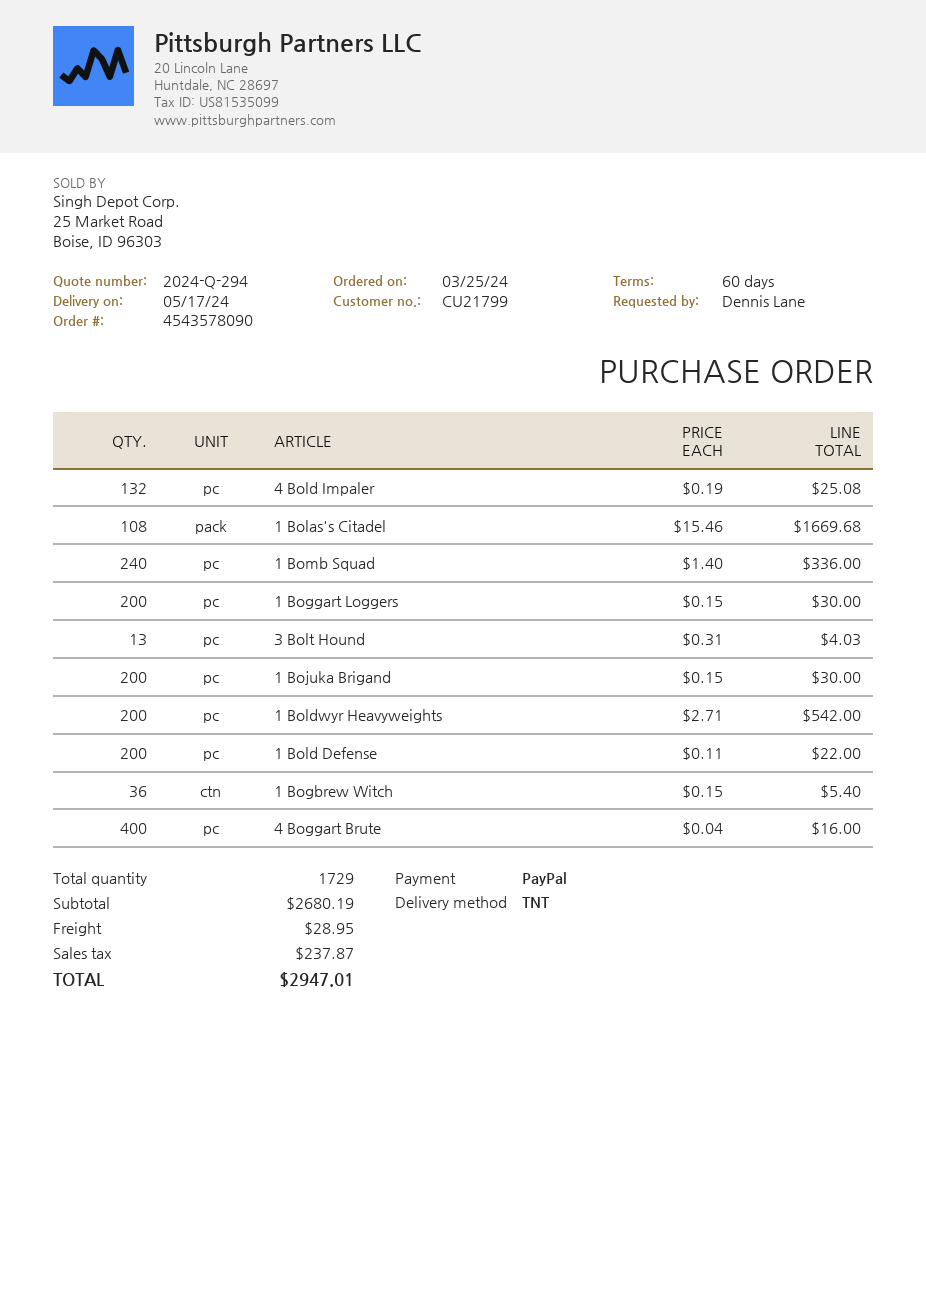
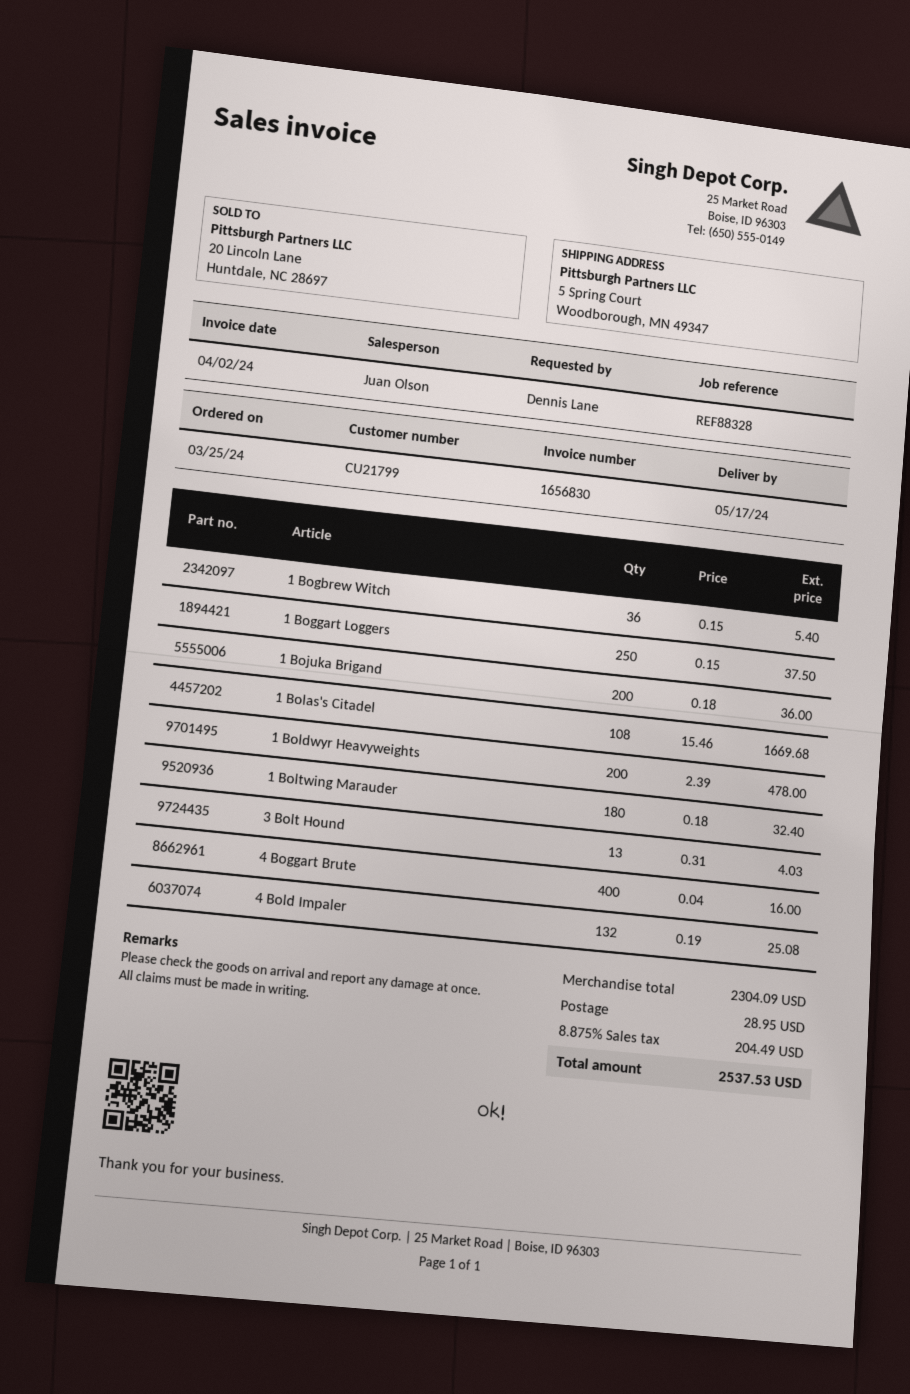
1 Bomb Squad: 240 x 1.40 = 336.00 -> none
1 Boggart Loggers: 200 x 0.15 = 30.00 -> 250 x 0.15 = 37.50
1 Bojuka Brigand: 200 x 0.15 = 30.00 -> 200 x 0.18 = 36.00
1 Boldwyr Heavyweights: 200 x 2.71 = 542.00 -> 200 x 2.39 = 478.00
1 Bold Defense: 200 x 0.11 = 22.00 -> none
1 Boltwing Marauder: none -> 180 x 0.18 = 32.40
subtotal: 2680.19 -> 2304.09
tax: 237.87 -> 204.49
total: 2947.01 -> 2537.53

